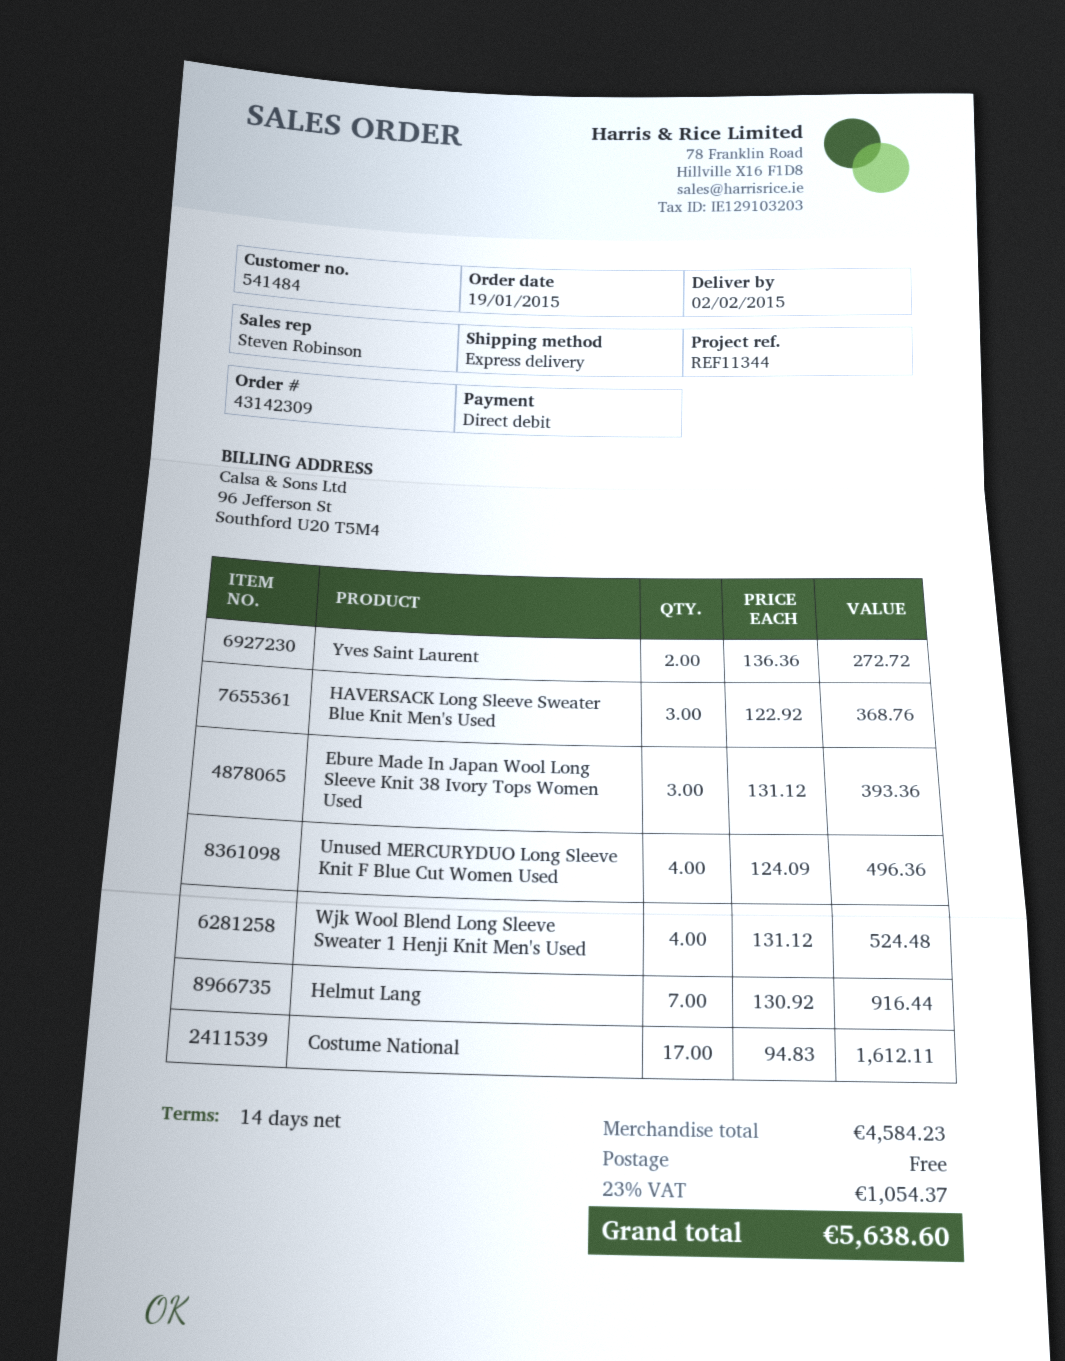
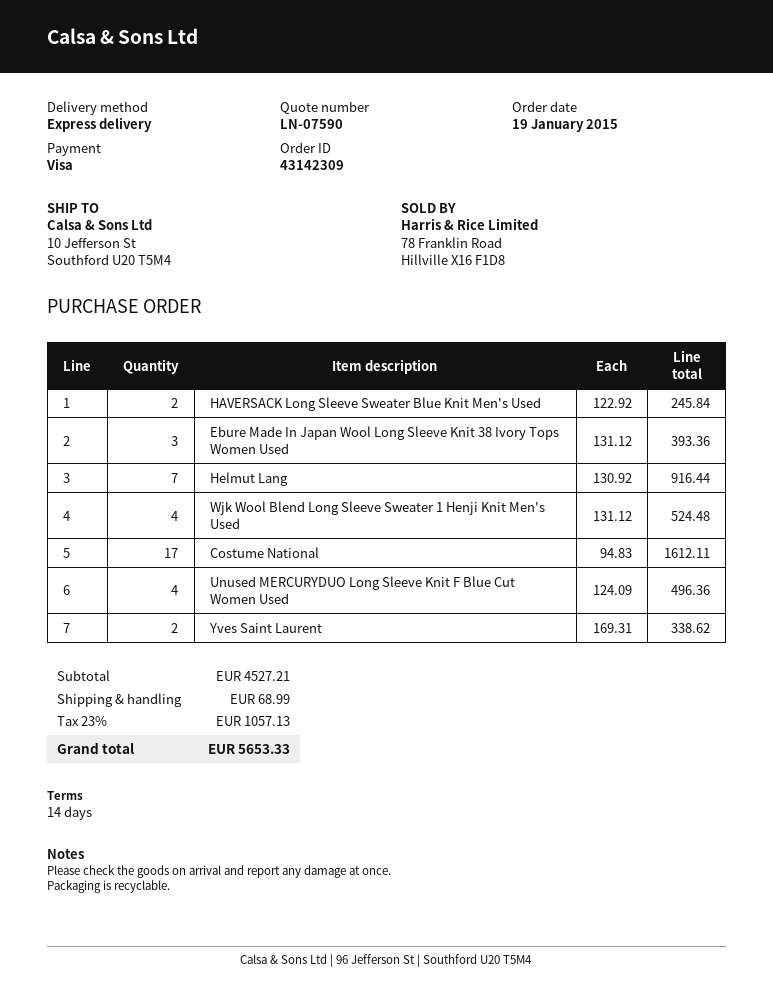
payment method: direct debit -> Visa
Yves Saint Laurent: 2 x 136.36 = 272.72 -> 2 x 169.31 = 338.62
HAVERSACK Long Sleeve Sweater Blue Knit Men's Used: 3 x 122.92 = 368.76 -> 2 x 122.92 = 245.84
subtotal: 4584.23 -> 4527.21
shipping: 0.00 -> 68.99
tax: 23% = 1054.37 -> 23% = 1057.13
total: 5638.60 -> 5653.33

